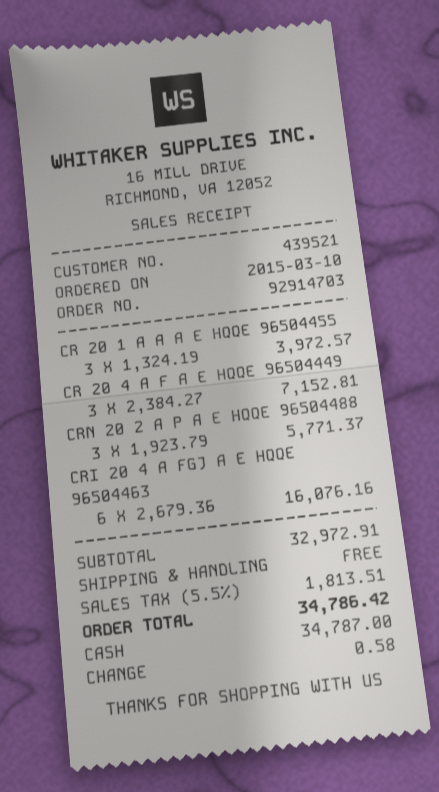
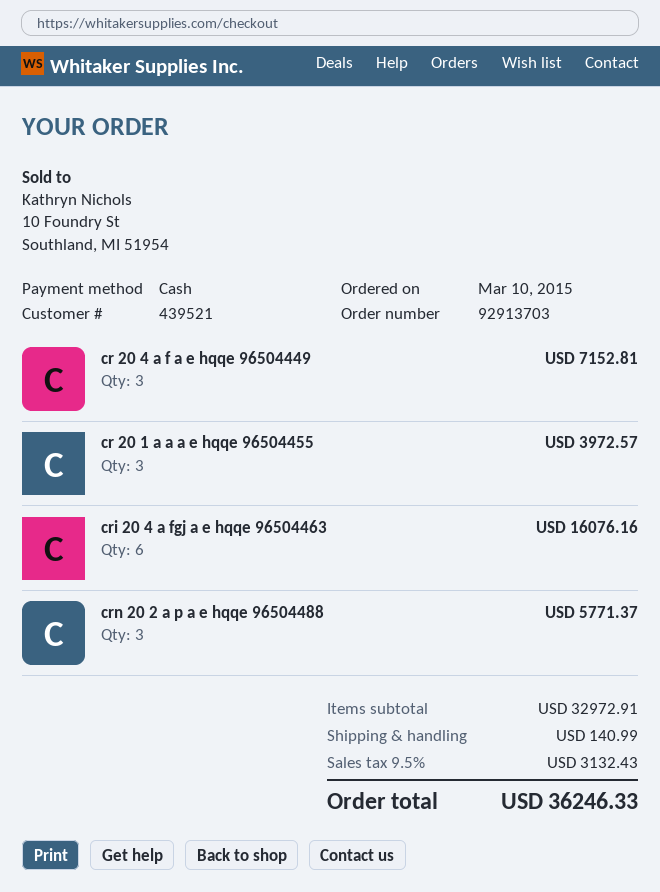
order number: 92914703 -> 92913703
shipping: 0.00 -> 140.99
tax: 5.5% = 1813.51 -> 9.5% = 3132.43
total: 34786.42 -> 36246.33

